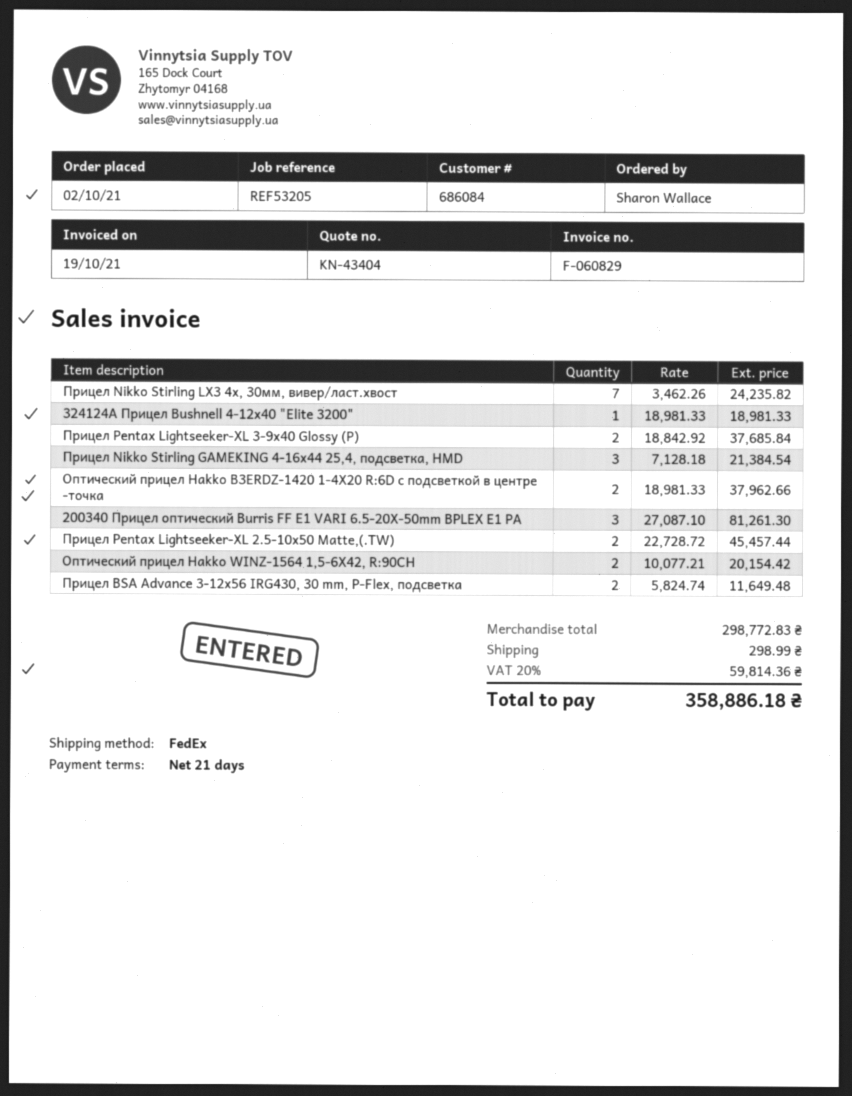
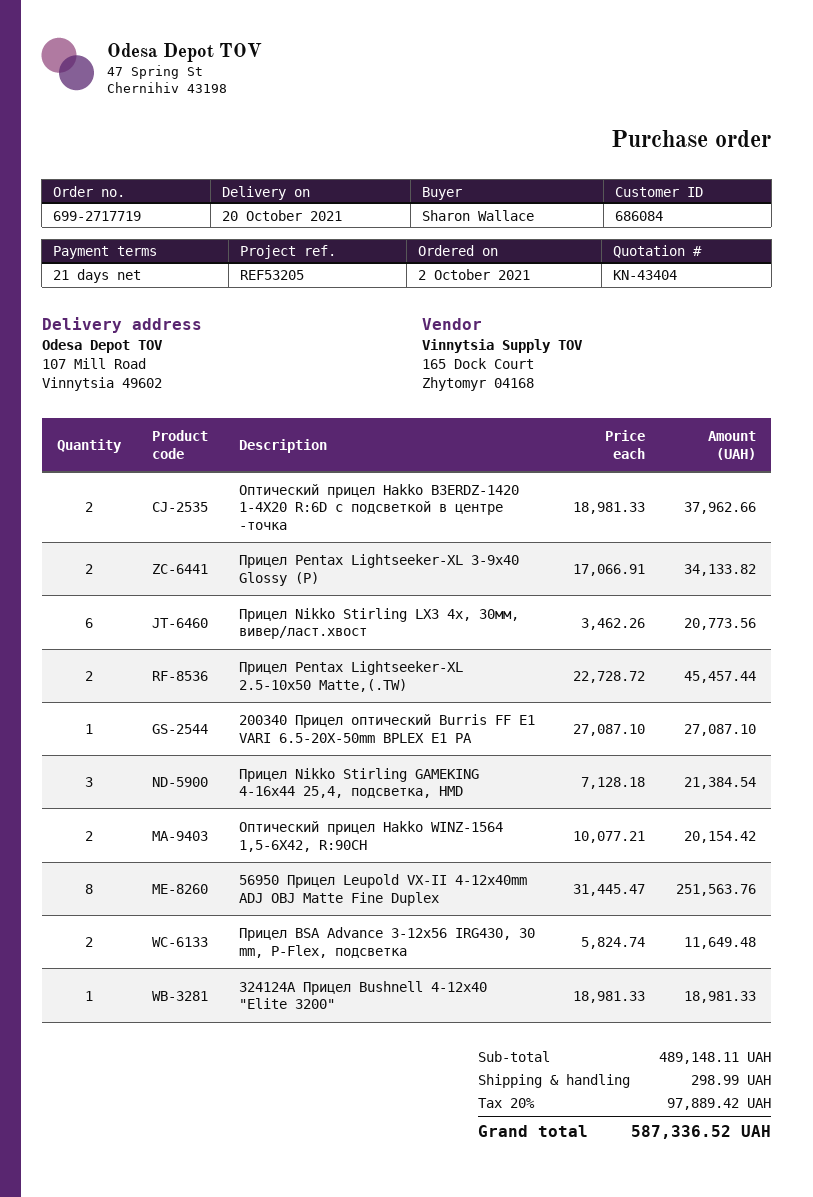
Прицел Nikko Stirling LX3 4x, 30мм, вивер/ласт.хвост: 7 x 3462.26 = 24235.82 -> 6 x 3462.26 = 20773.56
Прицел Pentax Lightseeker-XL 3-9х40 Glossy (P): 2 x 18842.92 = 37685.84 -> 2 x 17066.91 = 34133.82
200340 Прицел оптический Burris FF E1 VARI 6.5-20X-50mm BPLEX E1 PA: 3 x 27087.10 = 81261.30 -> 1 x 27087.10 = 27087.10
56950 Прицел Leupold VX-II 4-12x40mm ADJ OBJ Matte Fine Duplex: none -> 8 x 31445.47 = 251563.76
subtotal: 298772.83 -> 489148.11
tax: 20% = 59814.36 -> 20% = 97889.42
total: 358886.18 -> 587336.52

